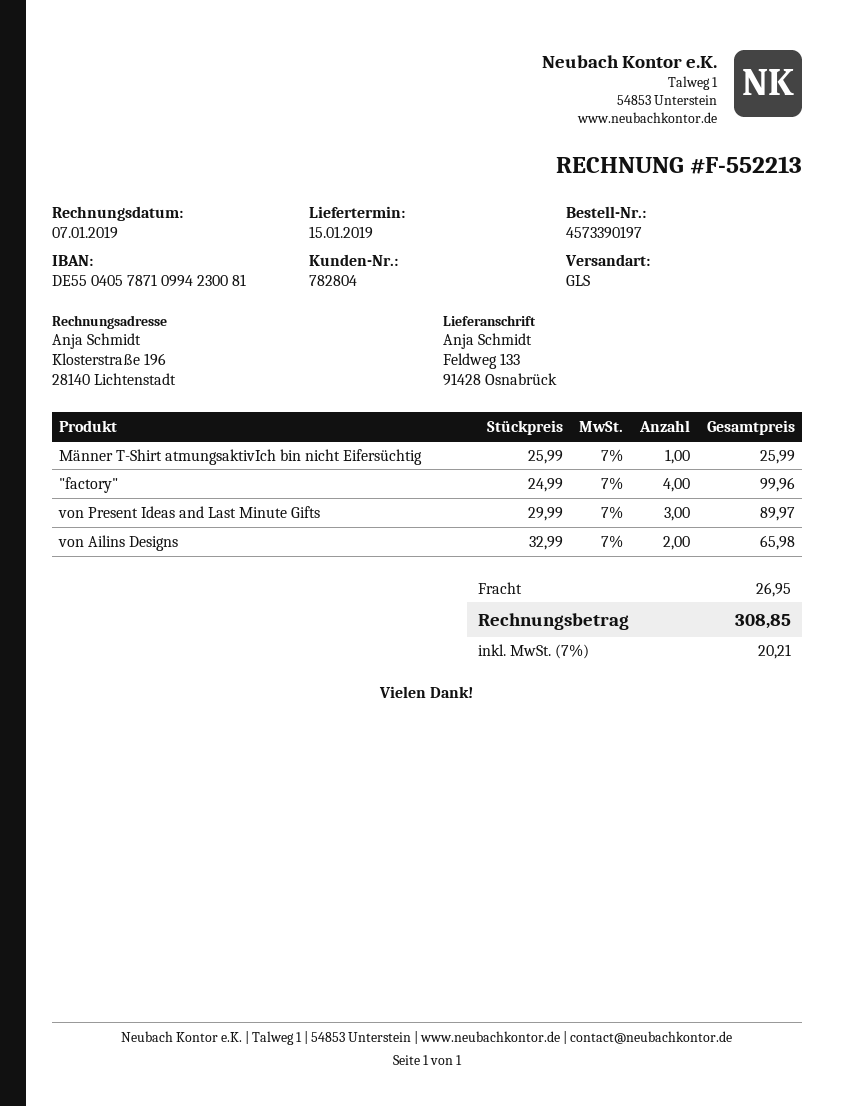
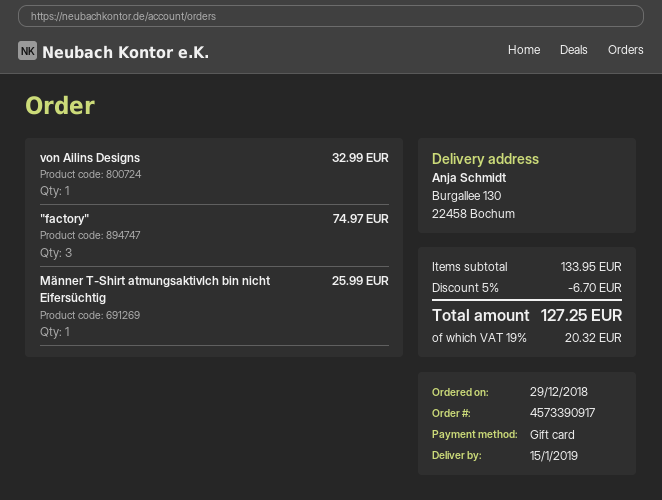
order number: 4573390197 -> 4573390917
ship to: Feldweg 133, 91428 Osnabrück -> Burgallee 130, 22458 Bochum
"factory": 4 for 99.96 -> 3 for 74.97
von Present Ideas and Last Minute Gifts: 3 for 89.97 -> none
von Ailins Designs: 2 for 65.98 -> 1 for 32.99
discount: none -> 5% = 6.70
shipping: 26.95 -> none
tax: 7% = 20.21 -> 19% = 20.32
total: 308.85 -> 127.25

